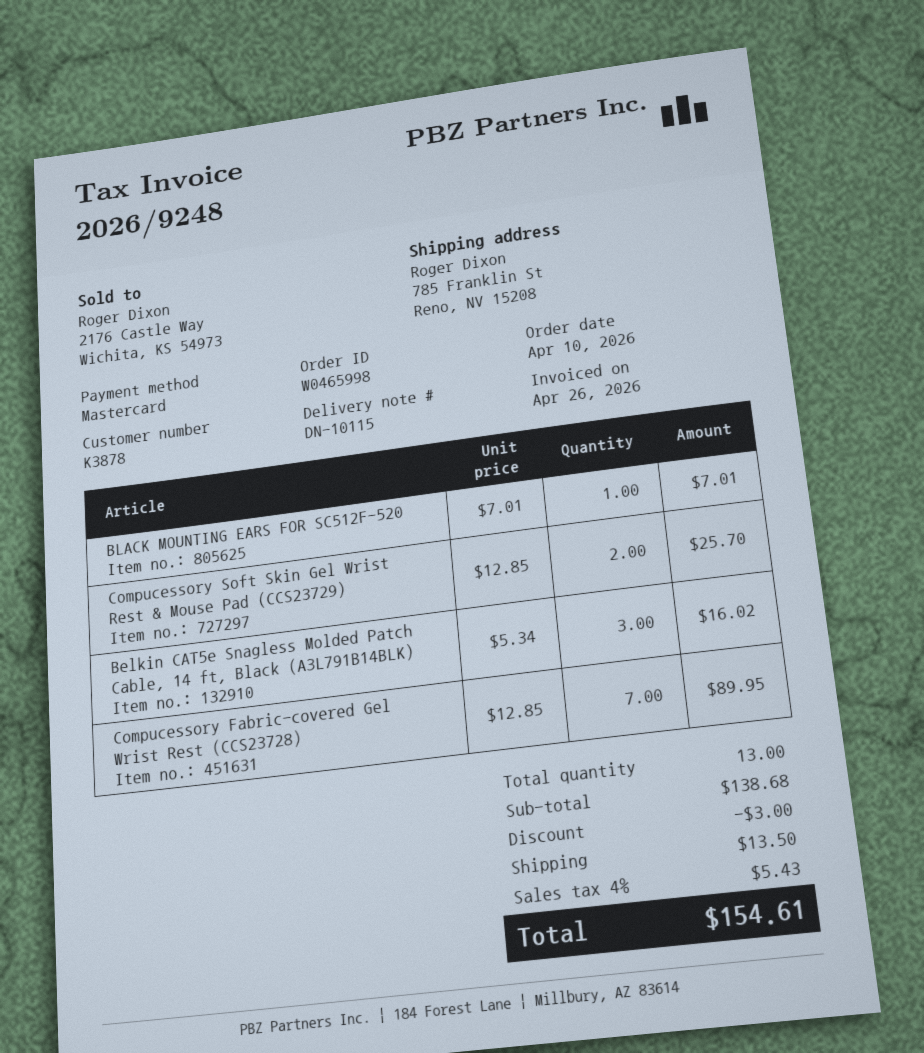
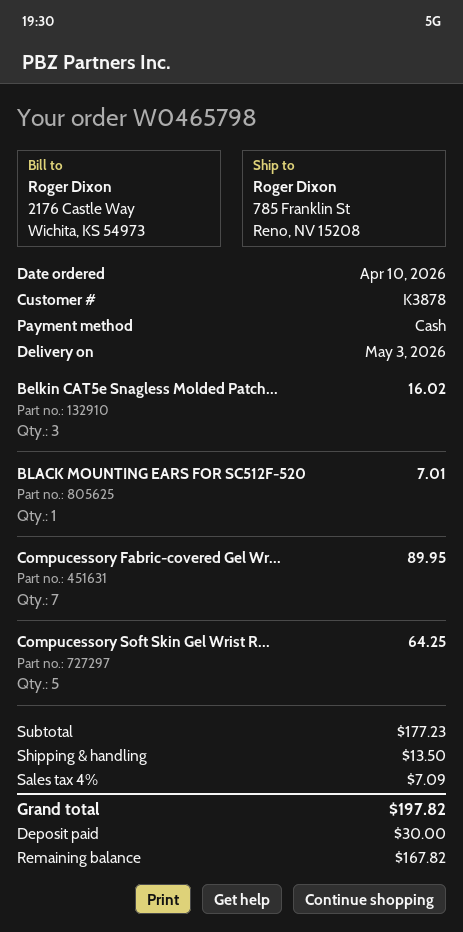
order number: W0465998 -> W0465798
payment method: Mastercard -> cash
Compucessory Soft Skin Gel Wrist Rest & Mouse Pad (CCS23729): 2 for 25.70 -> 5 for 64.25
subtotal: 138.68 -> 177.23
discount: 3.00 -> none
tax: 4% = 5.43 -> 4% = 7.09
total: 154.61 -> 197.82

